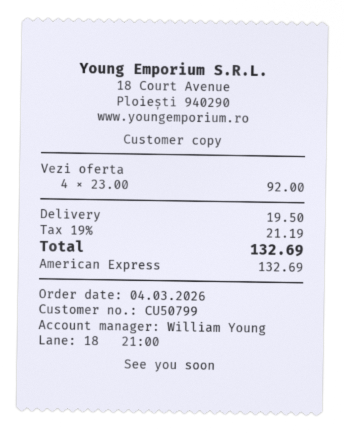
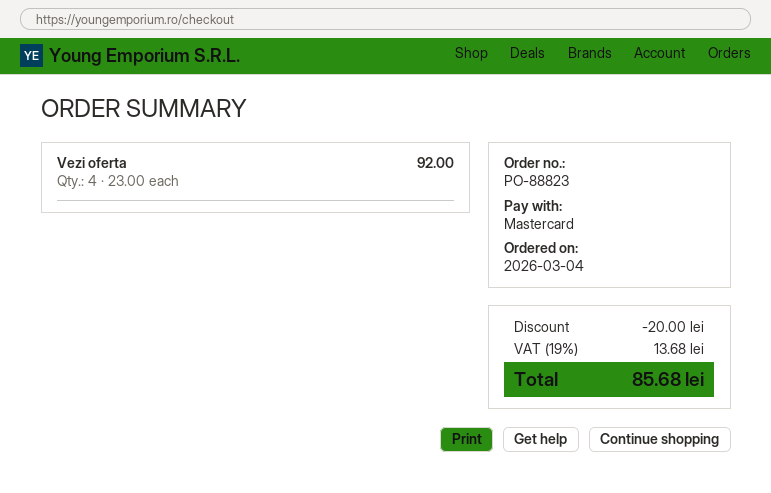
payment method: American Express -> Mastercard
discount: none -> 20.00
shipping: 19.50 -> none
tax: 19% = 21.19 -> 19% = 13.68
total: 132.69 -> 85.68

